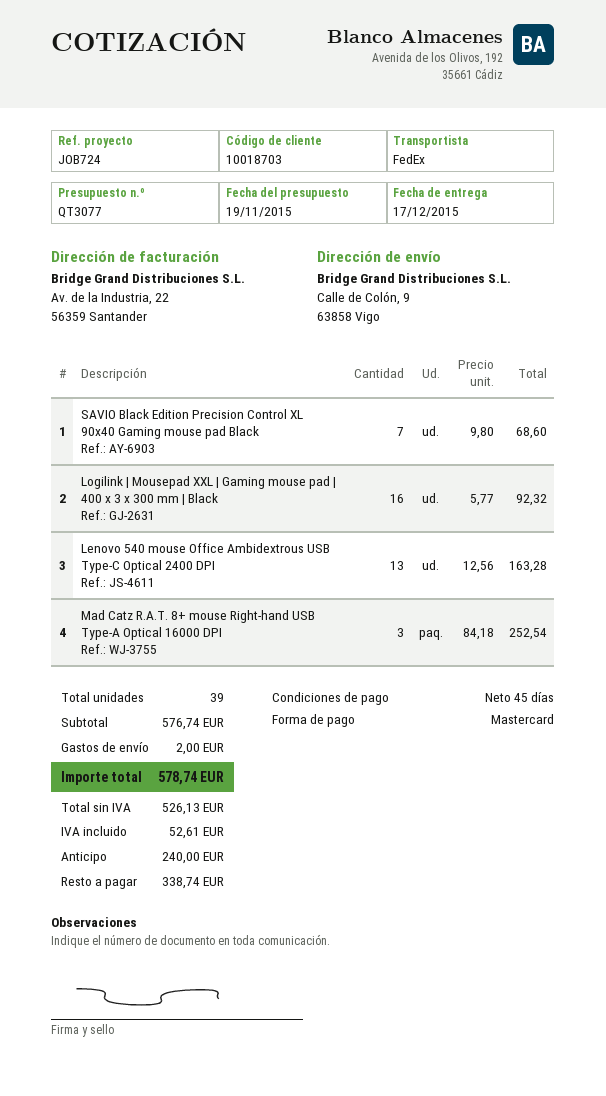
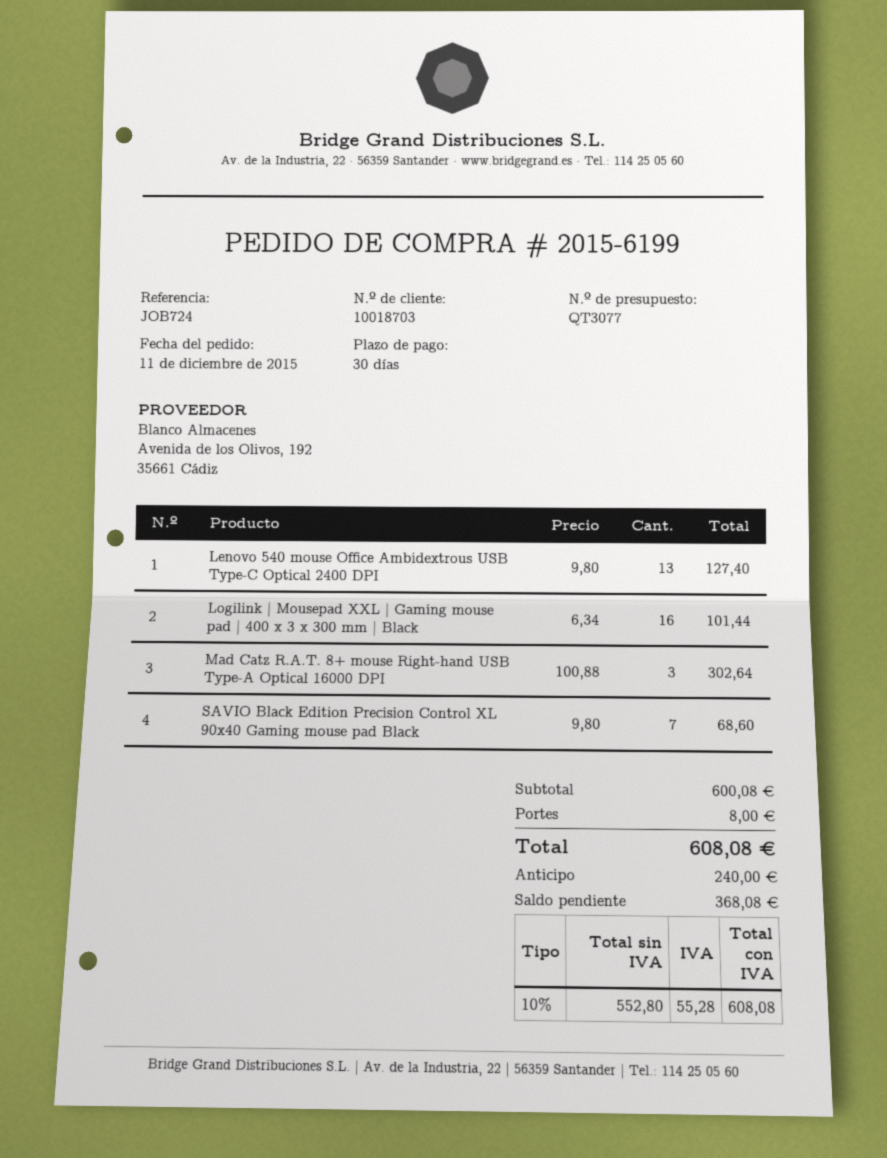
payment terms: 45 days -> 30 days
Logilink | Mousepad XXL | Gaming mouse pad | 400 x 3 x 300 mm | Black: 16 x 5.77 = 92.32 -> 16 x 6.34 = 101.44
Lenovo 540 mouse Office Ambidextrous USB Type-C Optical 2400 DPI: 13 x 12.56 = 163.28 -> 13 x 9.80 = 127.40
Mad Catz R.A.T. 8+ mouse Right-hand USB Type-A Optical 16000 DPI: 3 x 84.18 = 252.54 -> 3 x 100.88 = 302.64
subtotal: 576.74 -> 600.08
shipping: 2.00 -> 8.00
net: 526.13 -> 552.80
tax: 52.61 -> 55.28
total: 578.74 -> 608.08
balance: 338.74 -> 368.08

